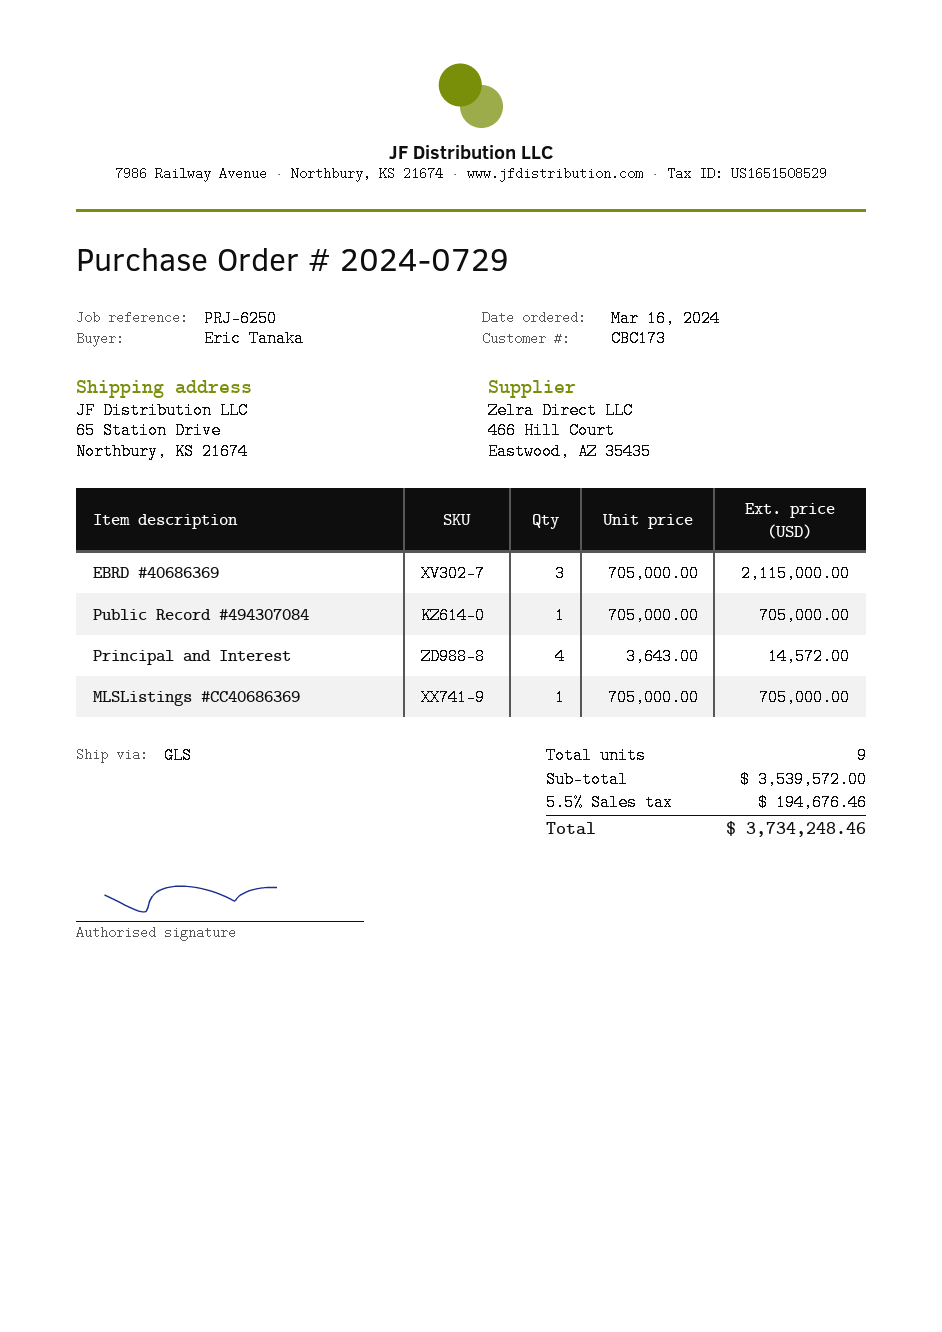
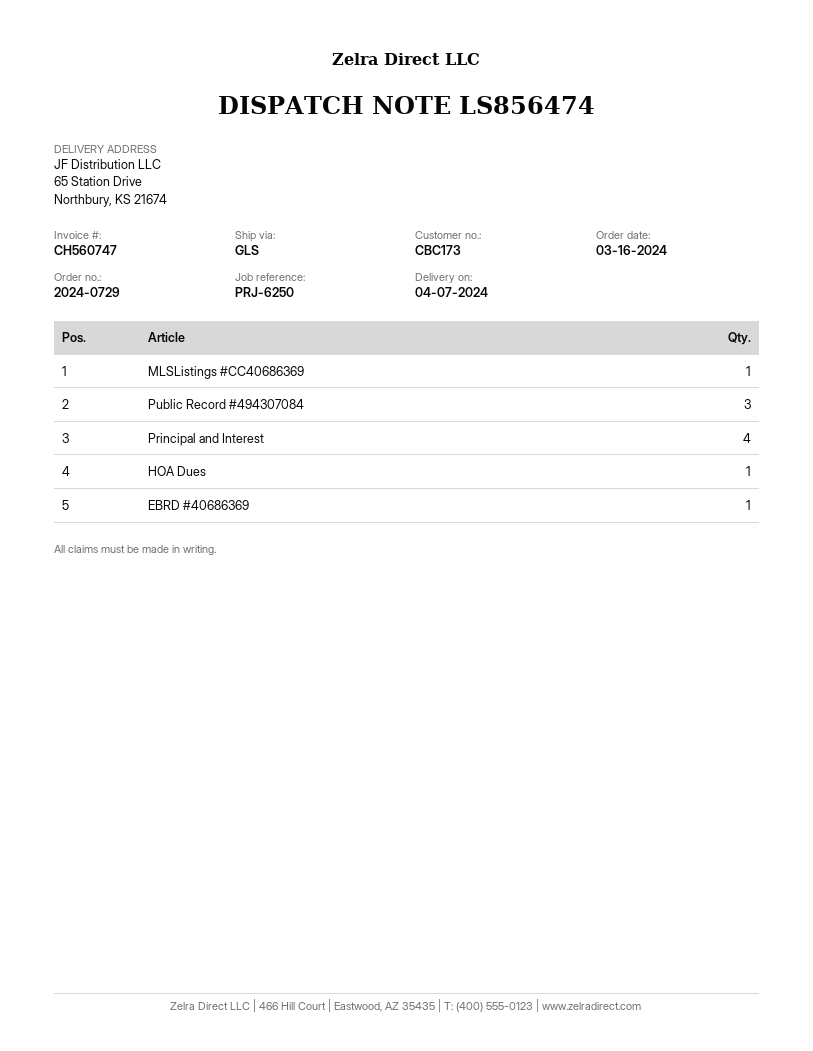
EBRD #40686369: 3 -> 1
Public Record #494307084: 1 -> 3
HOA Dues: none -> 1

